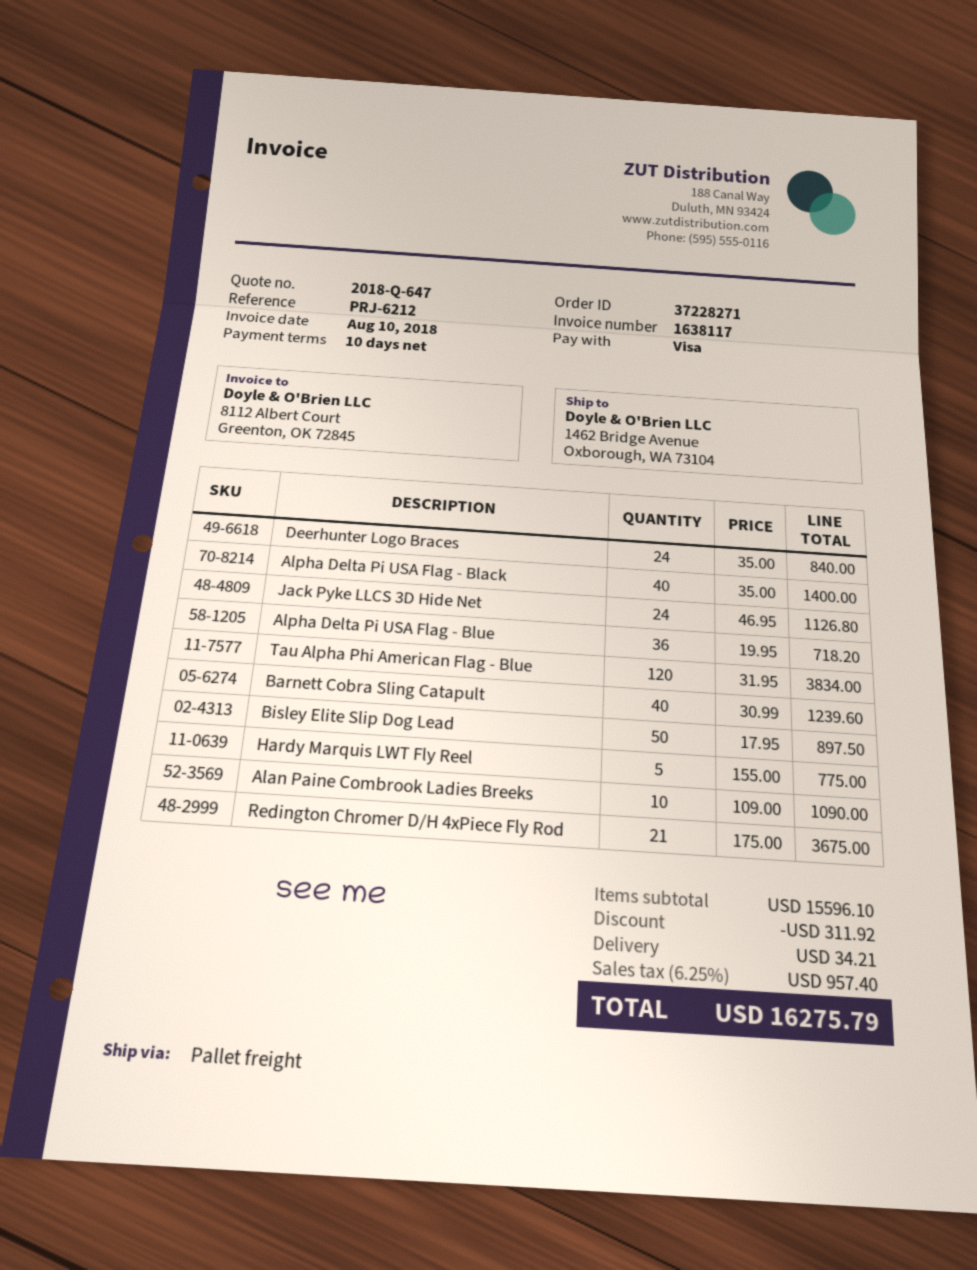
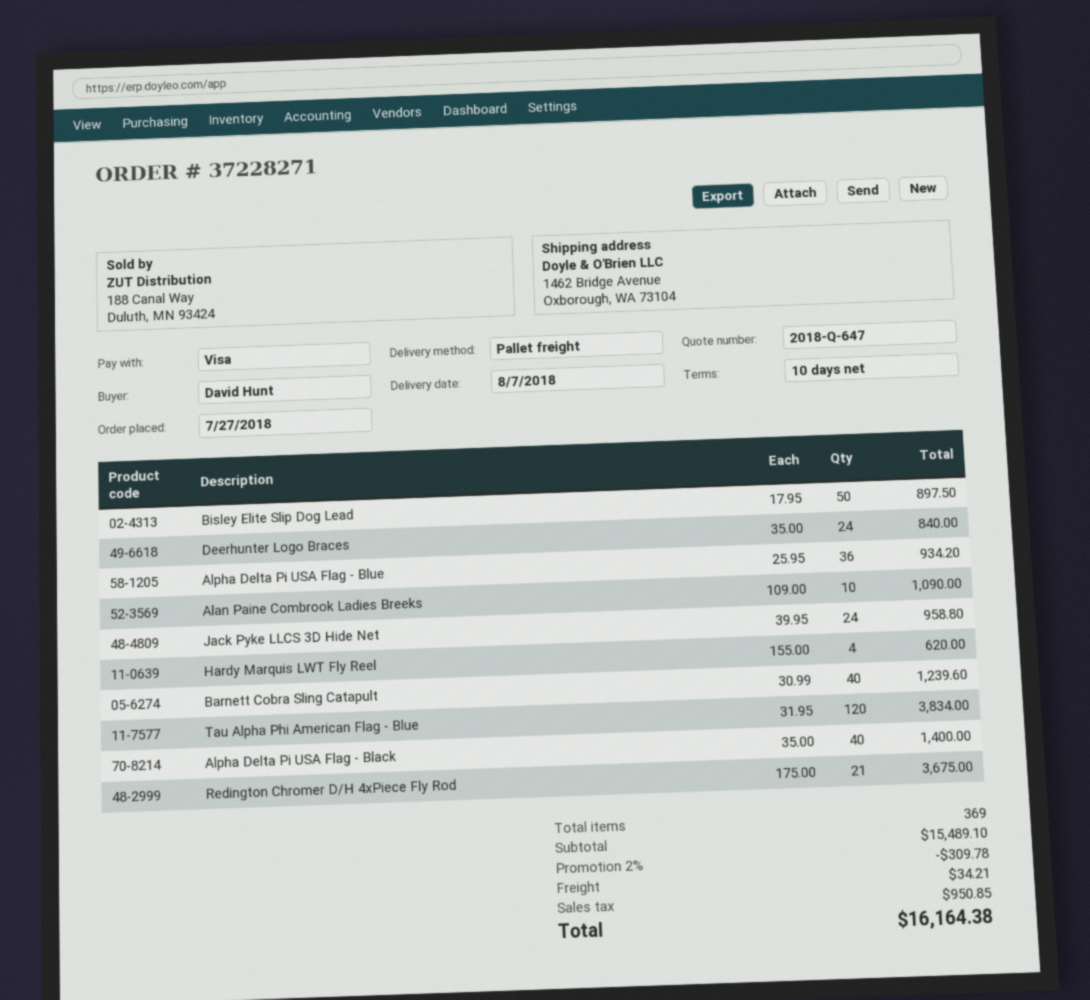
Jack Pyke LLCS 3D Hide Net: 24 x 46.95 = 1126.80 -> 24 x 39.95 = 958.80
Alpha Delta Pi USA Flag - Blue: 36 x 19.95 = 718.20 -> 36 x 25.95 = 934.20
Hardy Marquis LWT Fly Reel: 5 x 155.00 = 775.00 -> 4 x 155.00 = 620.00
subtotal: 15596.10 -> 15489.10
discount: 311.92 -> 309.78
tax: 957.40 -> 950.85
total: 16275.79 -> 16164.38

